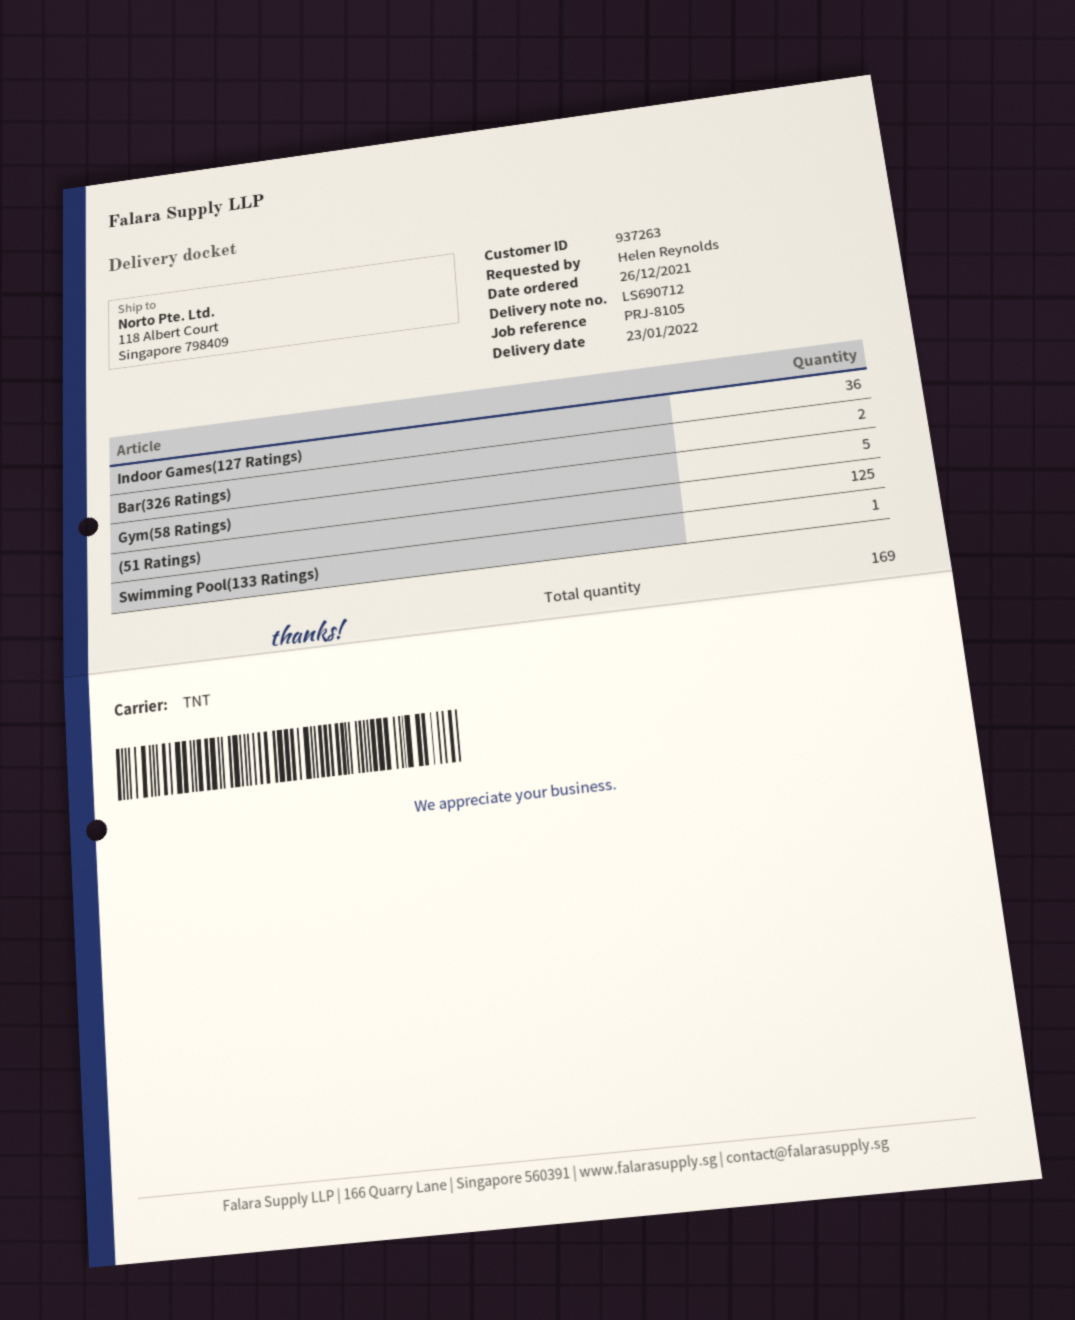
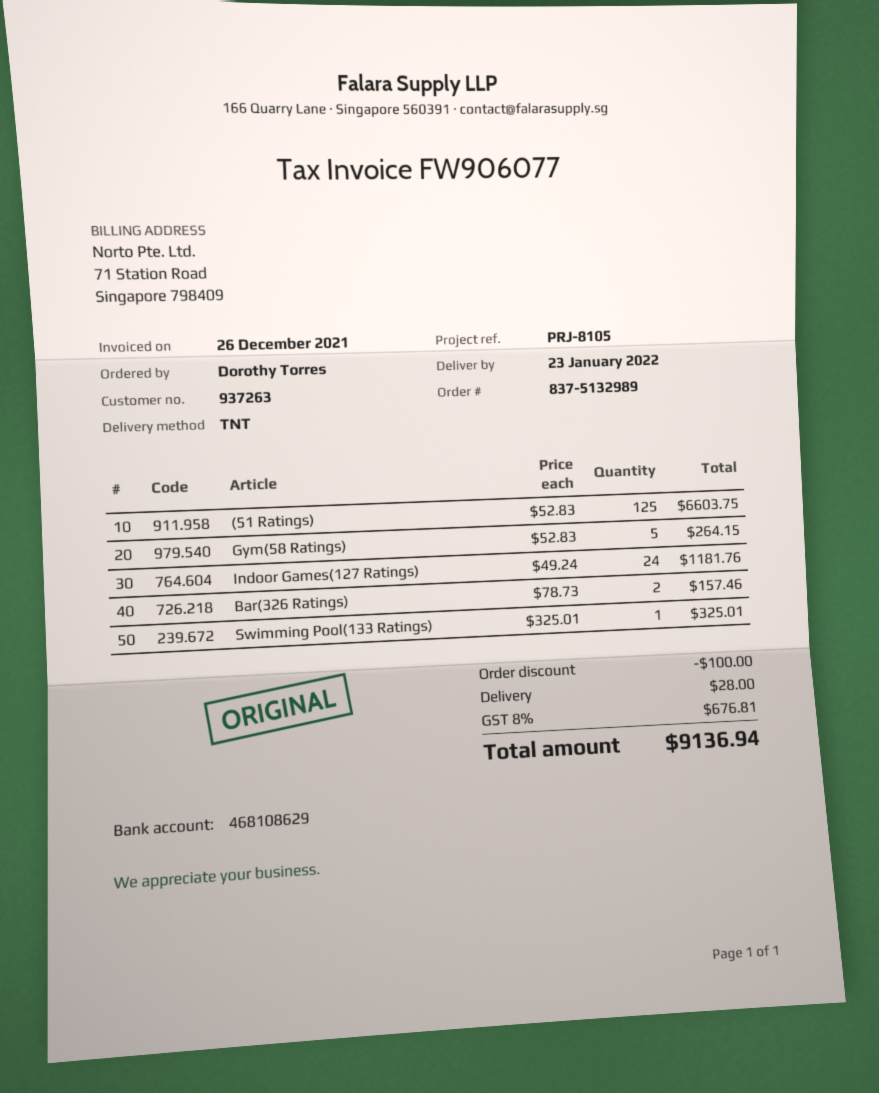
ordered by: Helen Reynolds -> Dorothy Torres
Indoor Games(127 Ratings): 36 -> 24

